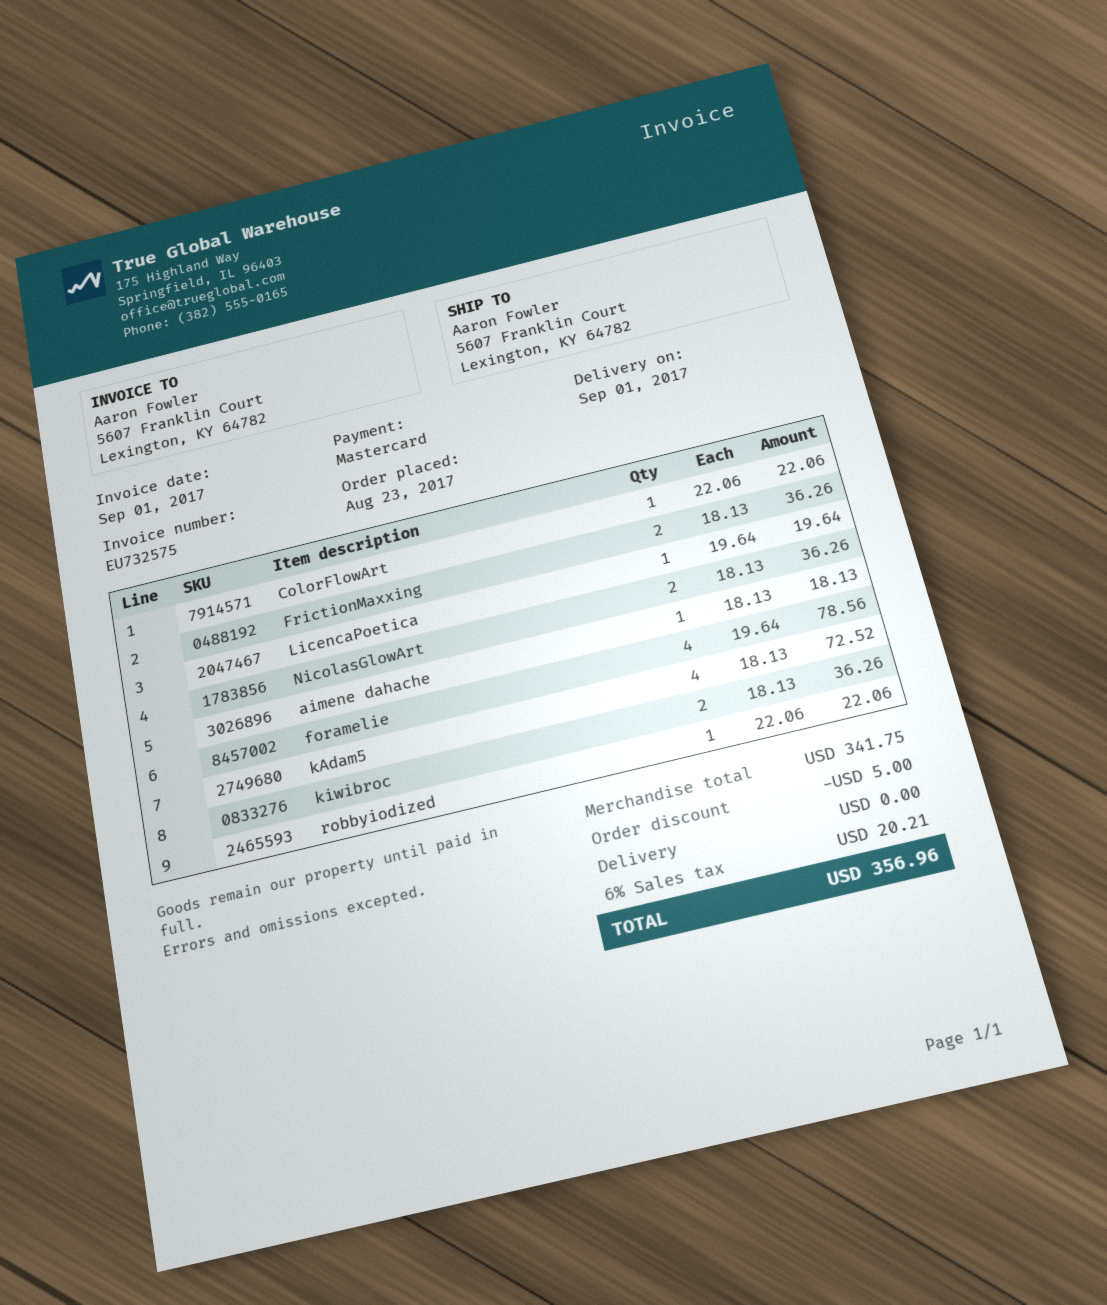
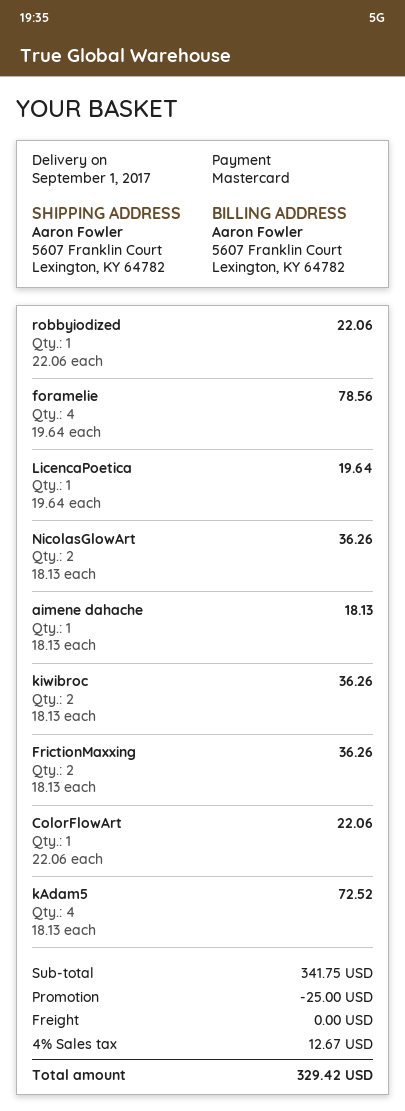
discount: 5.00 -> 25.00
tax: 6% = 20.21 -> 4% = 12.67
total: 356.96 -> 329.42

